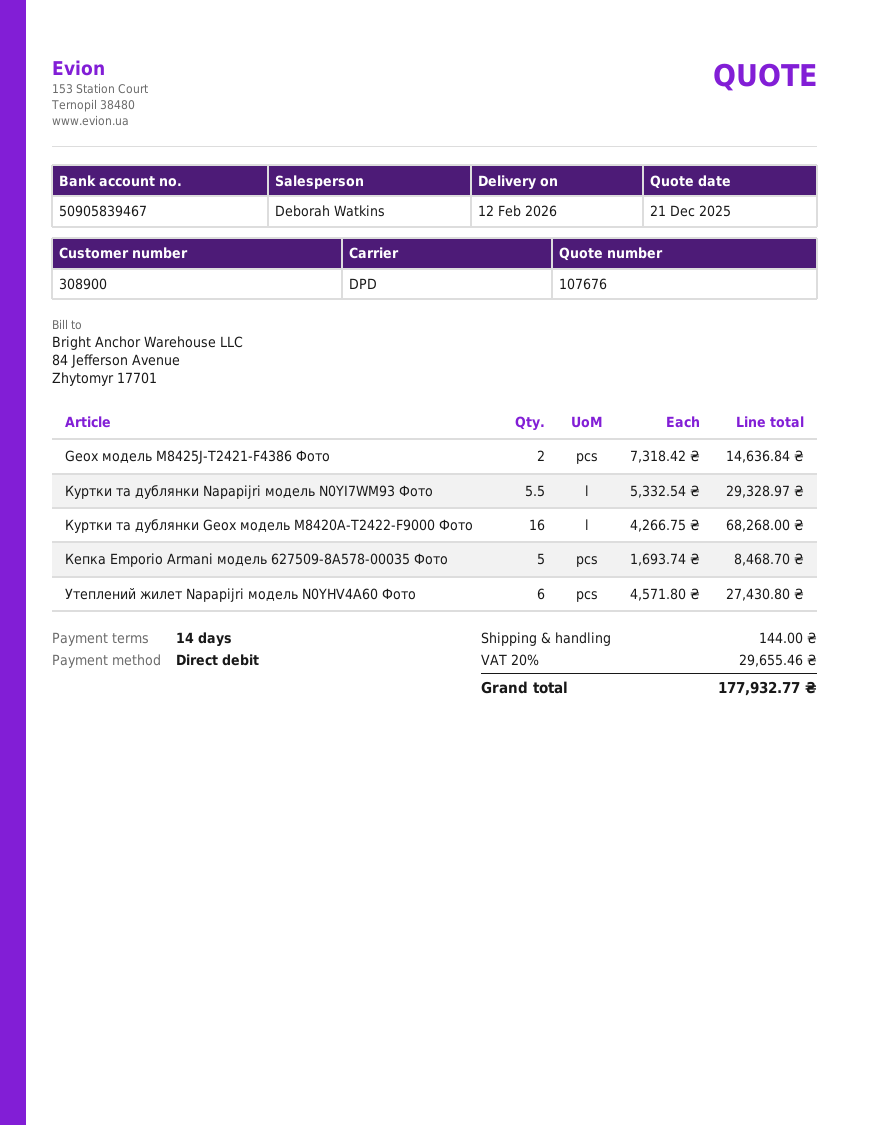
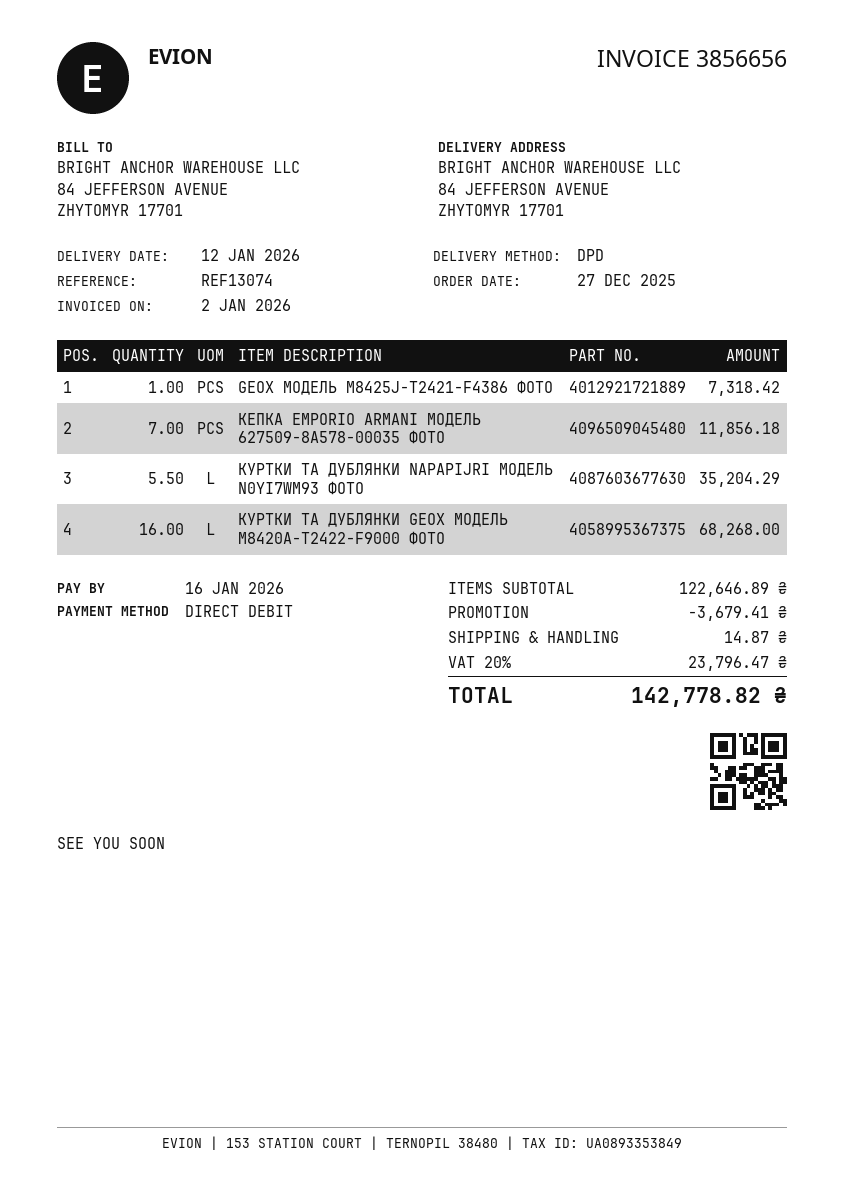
delivery date: 2026-02-12 -> 2026-01-12
Geox модель M8425J-T2421-F4386 Фото: 2 for 14636.84 -> 1 for 7318.42
Куртки та дублянки Napapijri модель N0YI7WM93 Фото: 5.5 for 29328.97 -> 5.5 for 35204.29
Кепка Emporio Armani модель 627509-8A578-00035 Фото: 5 for 8468.70 -> 7 for 11856.18
Утеплений жилет Napapijri модель N0YHV4A60 Фото: 6 for 27430.80 -> none
discount: none -> 3679.41
shipping: 144.00 -> 14.87
tax: 20% = 29655.46 -> 20% = 23796.47
total: 177932.77 -> 142778.82

